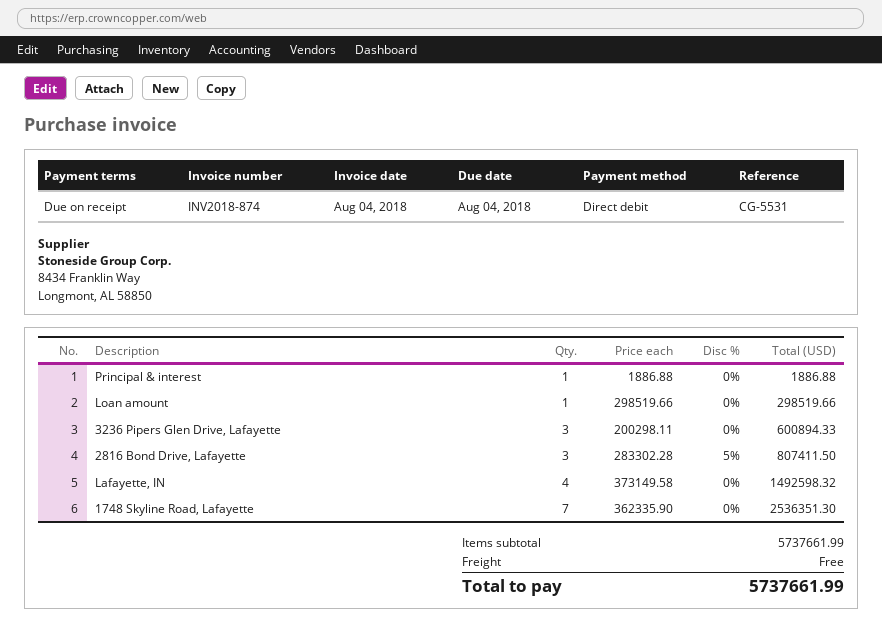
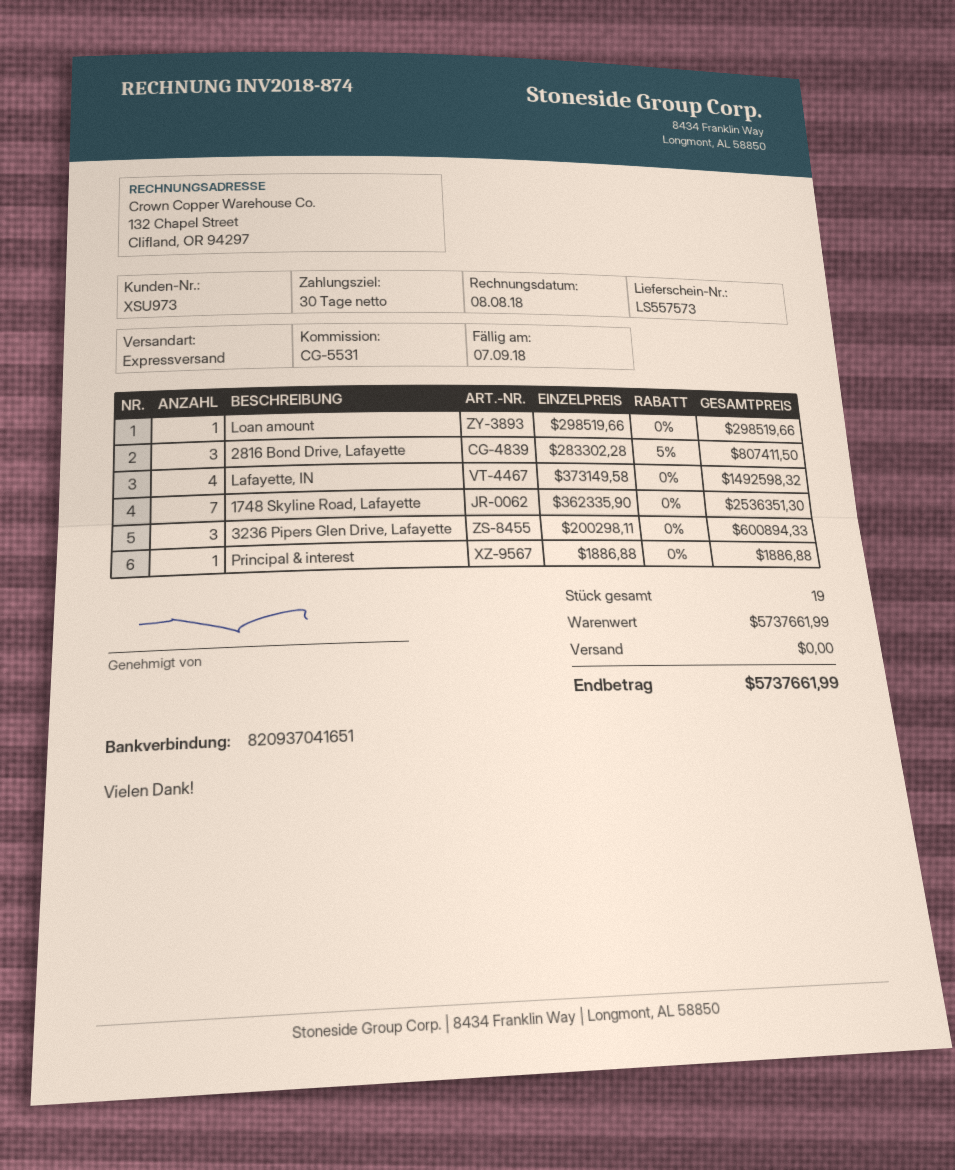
invoice date: 2018-08-04 -> 2018-08-08
payment terms: on receipt -> 30 days
due date: 2018-08-04 -> 2018-09-07

